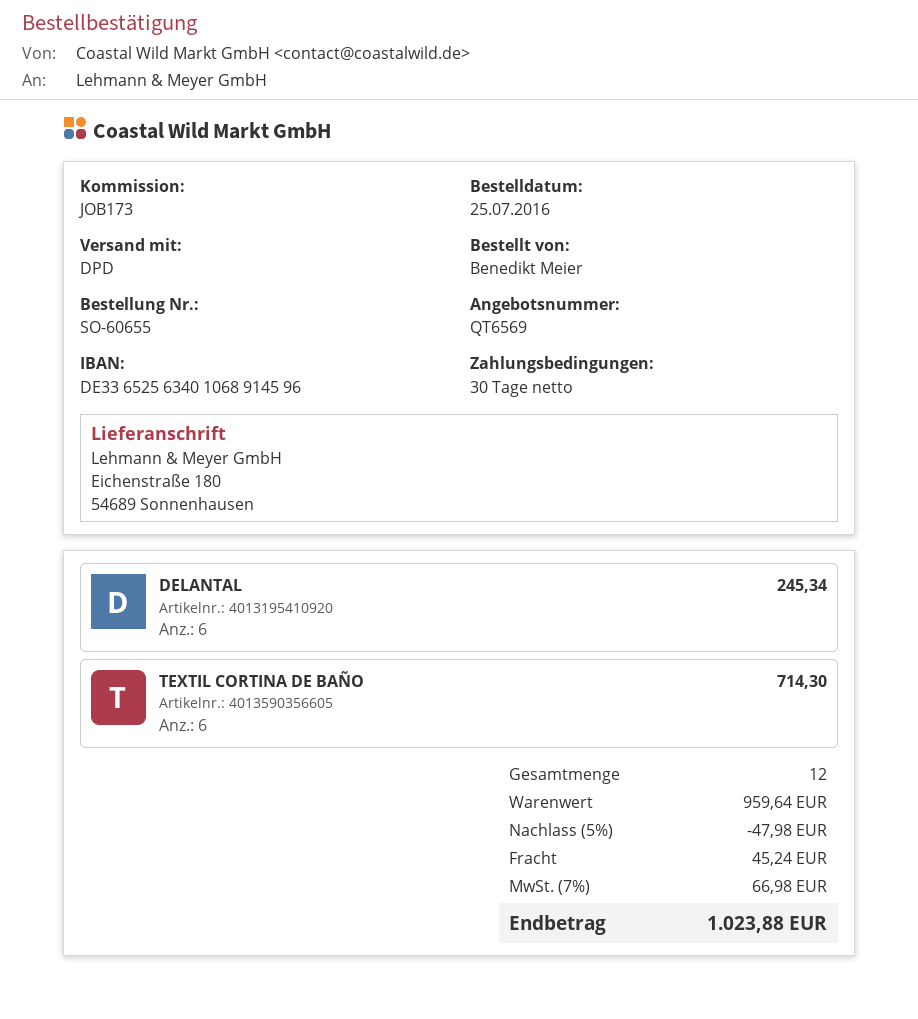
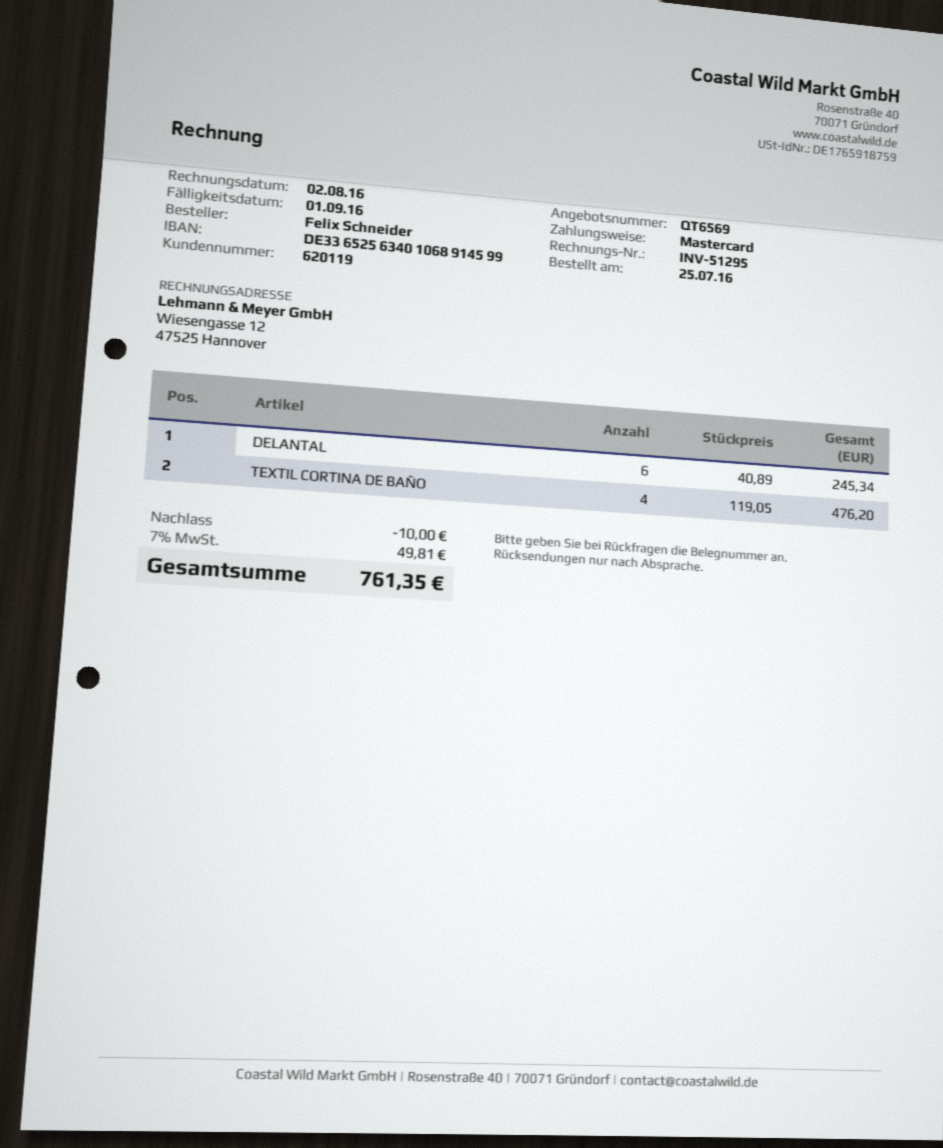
ordered by: Benedikt Meier -> Felix Schneider
bank account: DE33652563401068914596 -> DE33652563401068914599
TEXTIL CORTINA DE BAÑO: 6 for 714.30 -> 4 for 476.20
discount: 47.98 -> 10.00
shipping: 45.24 -> none
tax: 7% = 66.98 -> 7% = 49.81
total: 1023.88 -> 761.35

